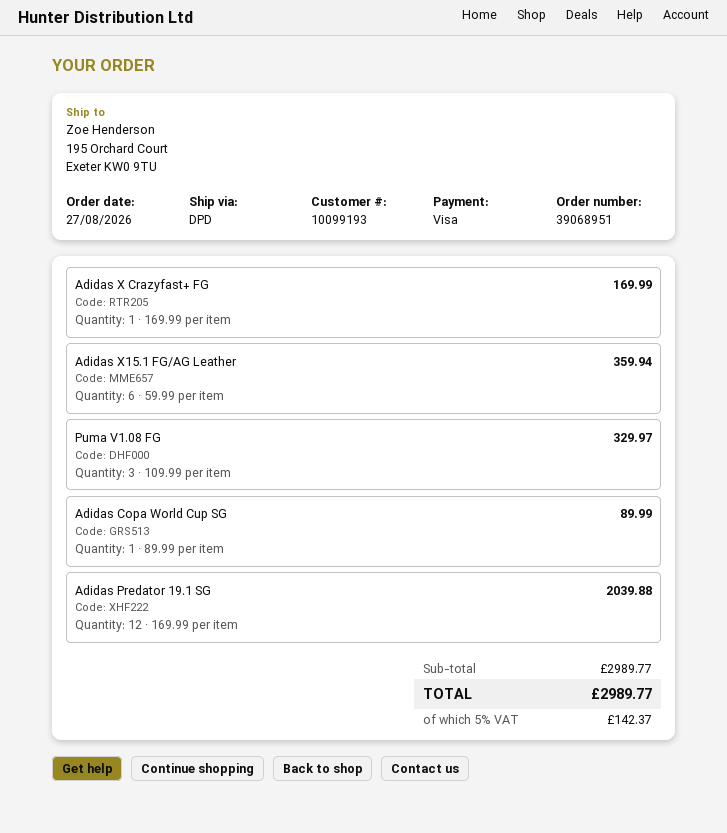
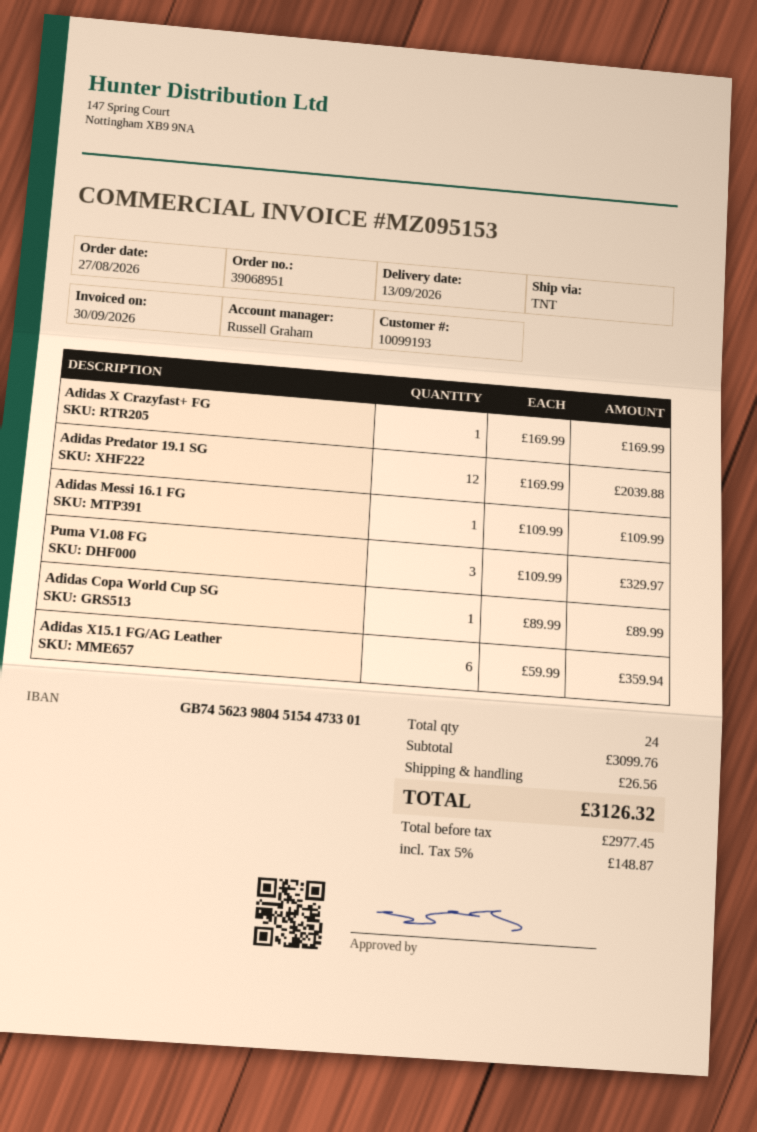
shipping method: DPD -> TNT
Adidas Messi 16.1 FG: none -> 1 x 109.99 = 109.99
subtotal: 2989.77 -> 3099.76
shipping: none -> 26.56
tax: 5% = 142.37 -> 5% = 148.87
total: 2989.77 -> 3126.32

